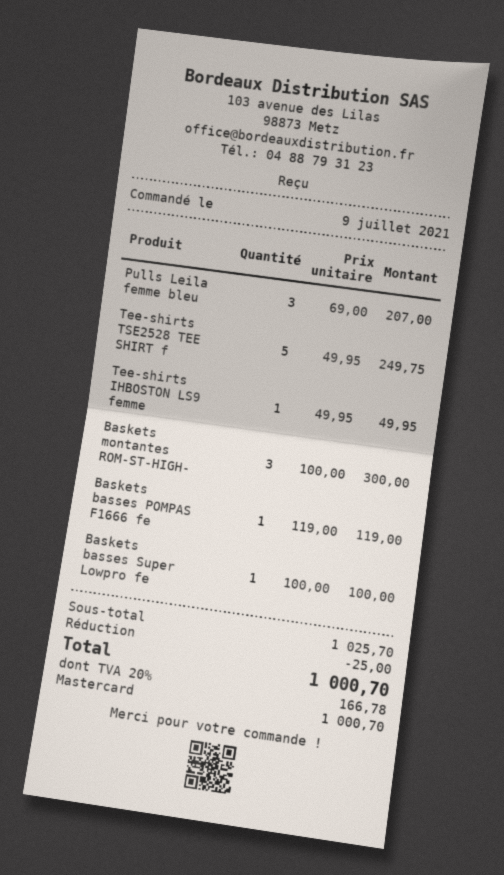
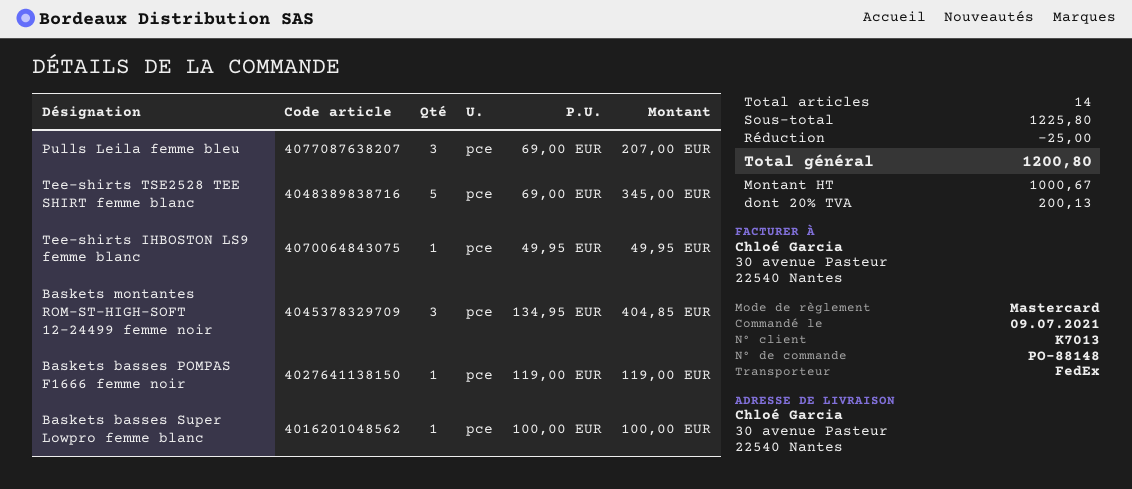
Tee-shirts TSE2528 TEE SHIRT f: 5 x 49.95 = 249.75 -> 5 x 69.00 = 345.00
Baskets montantes ROM-ST-HIGH-: 3 x 100.00 = 300.00 -> 3 x 134.95 = 404.85
subtotal: 1025.70 -> 1225.80
tax: 20% = 166.78 -> 20% = 200.13
total: 1000.70 -> 1200.80

